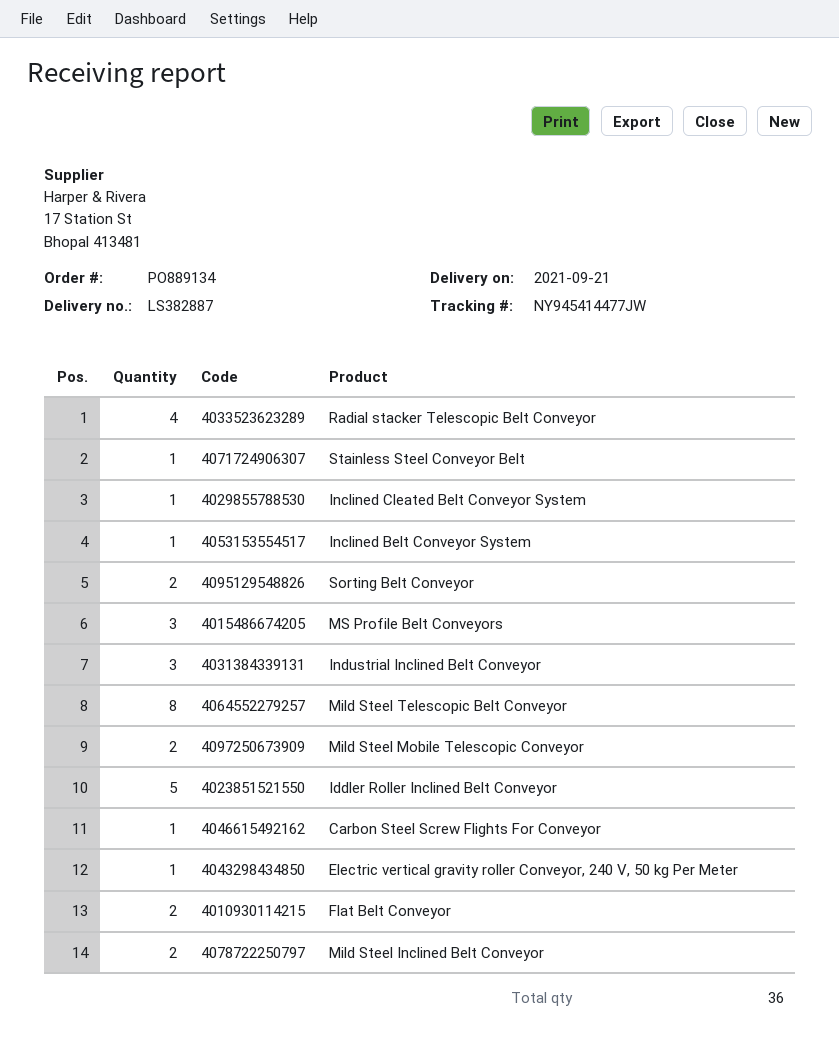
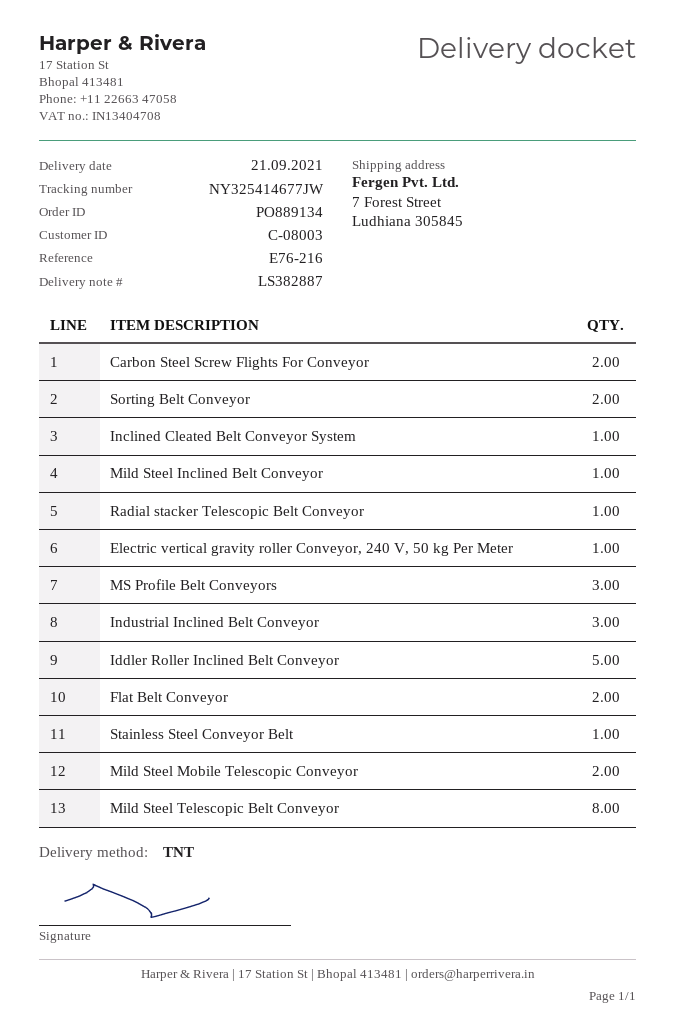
tracking number: NY945414477JW -> NY325414677JW
Radial stacker Telescopic Belt Conveyor: 4 -> 1
Inclined Belt Conveyor System: 1 -> none
Carbon Steel Screw Flights For Conveyor: 1 -> 2
Mild Steel Inclined Belt Conveyor: 2 -> 1

